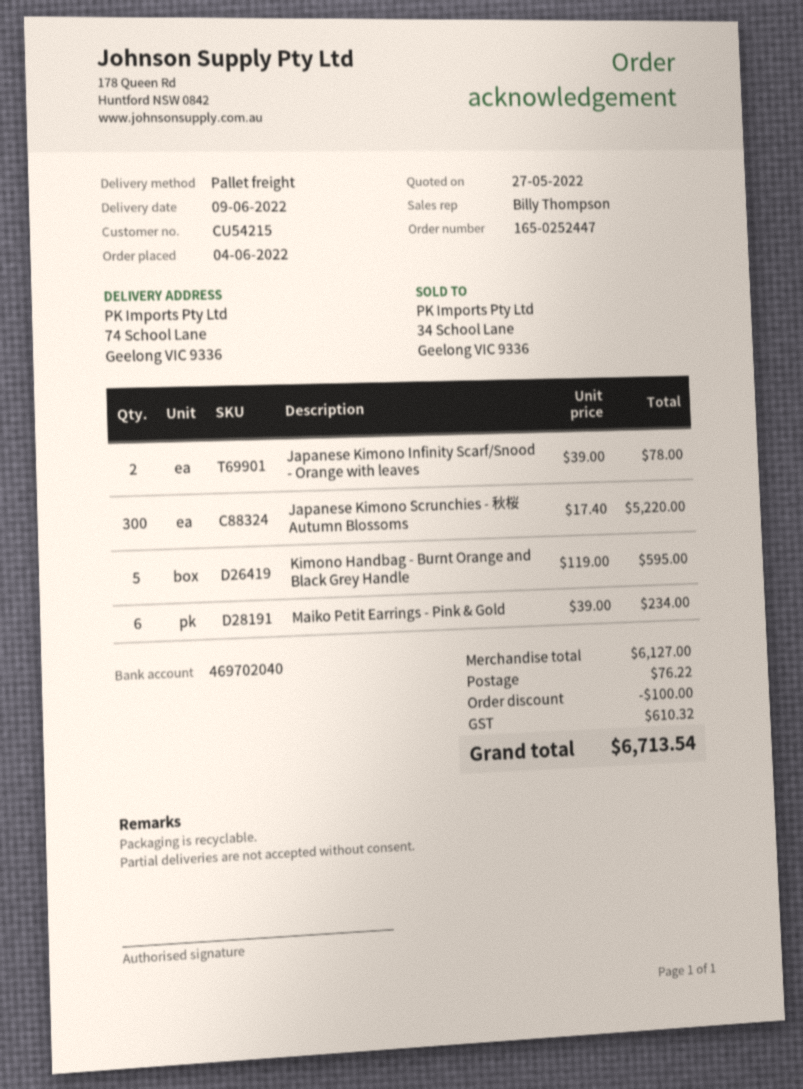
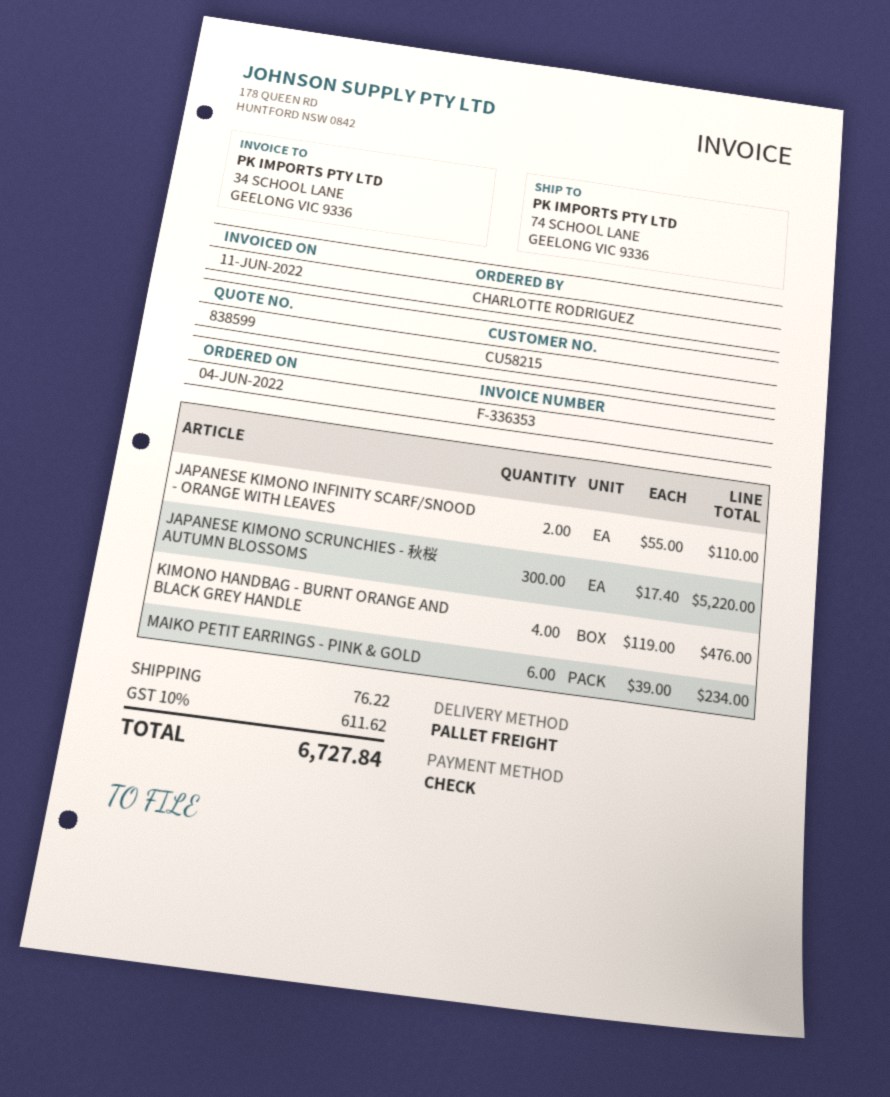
customer number: CU54215 -> CU58215
Japanese Kimono Infinity Scarf/Snood - Orange with leaves: 2 x 39.00 = 78.00 -> 2 x 55.00 = 110.00
Kimono Handbag - Burnt Orange and Black Grey Handle: 5 x 119.00 = 595.00 -> 4 x 119.00 = 476.00
discount: 100.00 -> none
tax: 610.32 -> 611.62
total: 6713.54 -> 6727.84

